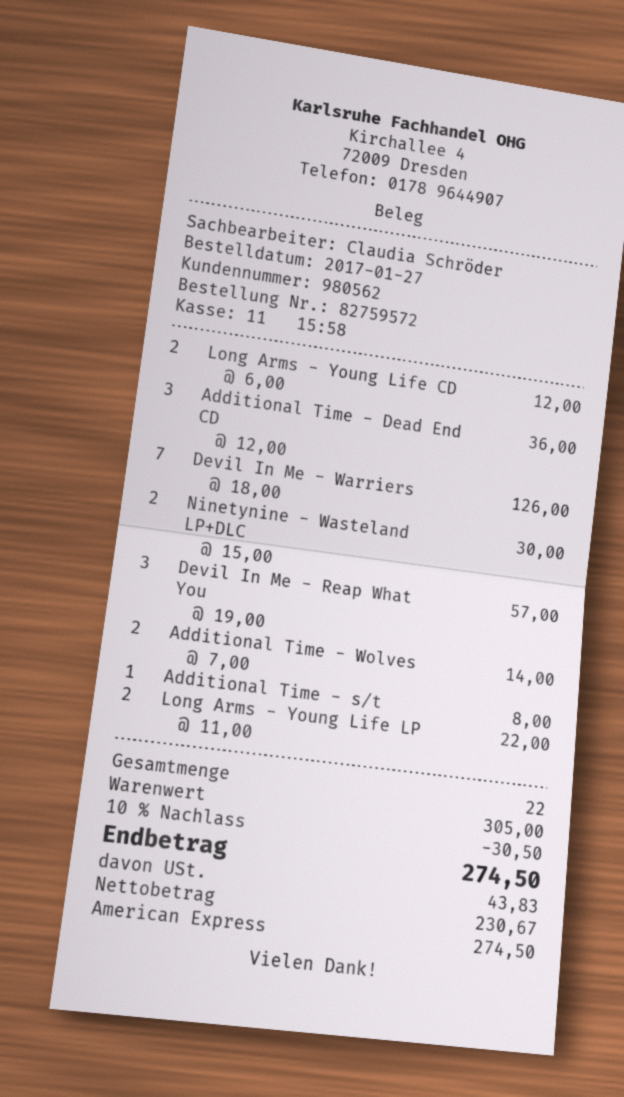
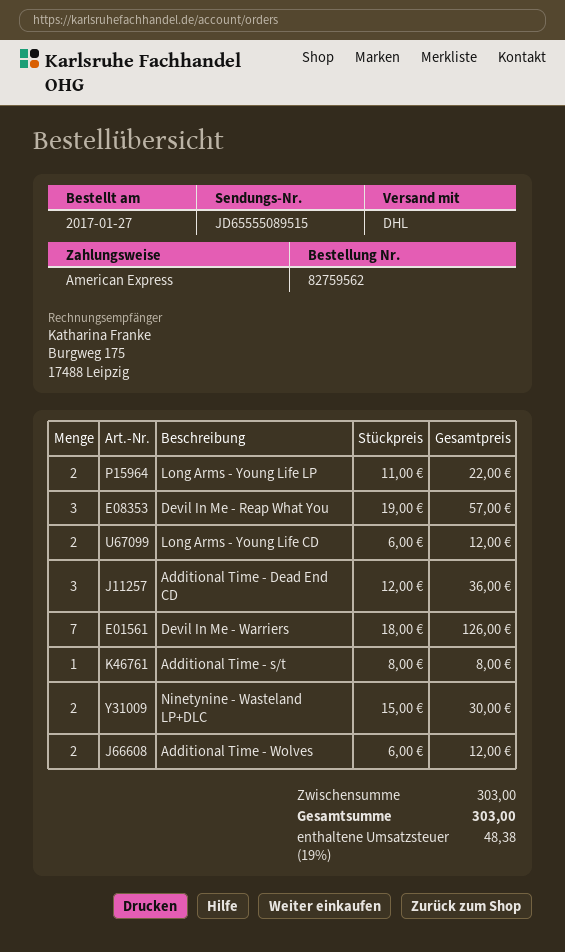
order number: 82759572 -> 82759562
Additional Time - Wolves: 2 x 7.00 = 14.00 -> 2 x 6.00 = 12.00
subtotal: 305.00 -> 303.00
discount: 10% = 30.50 -> none
tax: 43.83 -> 48.38
total: 274.50 -> 303.00

